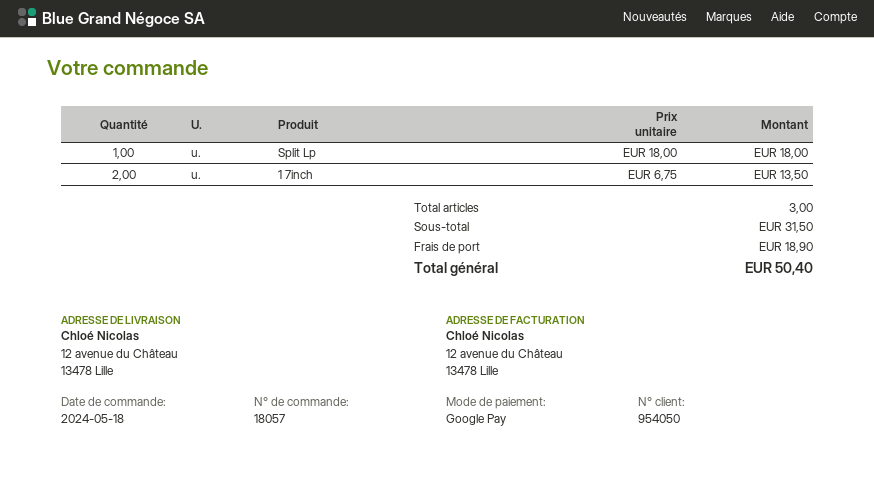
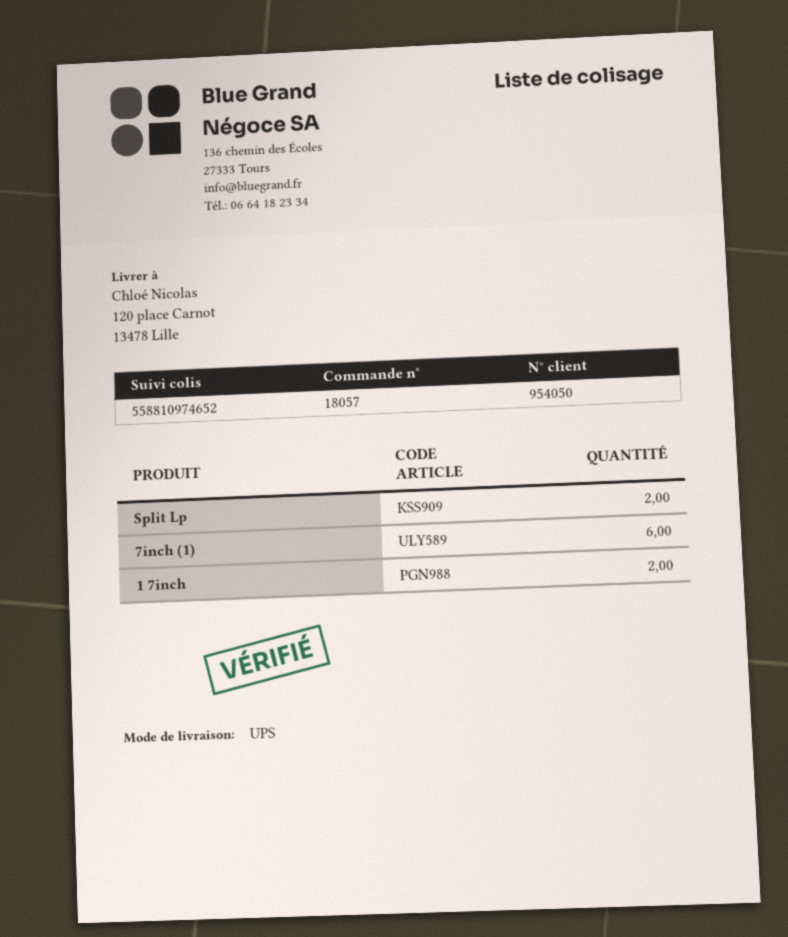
ship to: 12 avenue du Château, 13478 Lille -> 120 place Carnot, 13478 Lille
Split Lp: 1 -> 2
7inch (1): none -> 6

